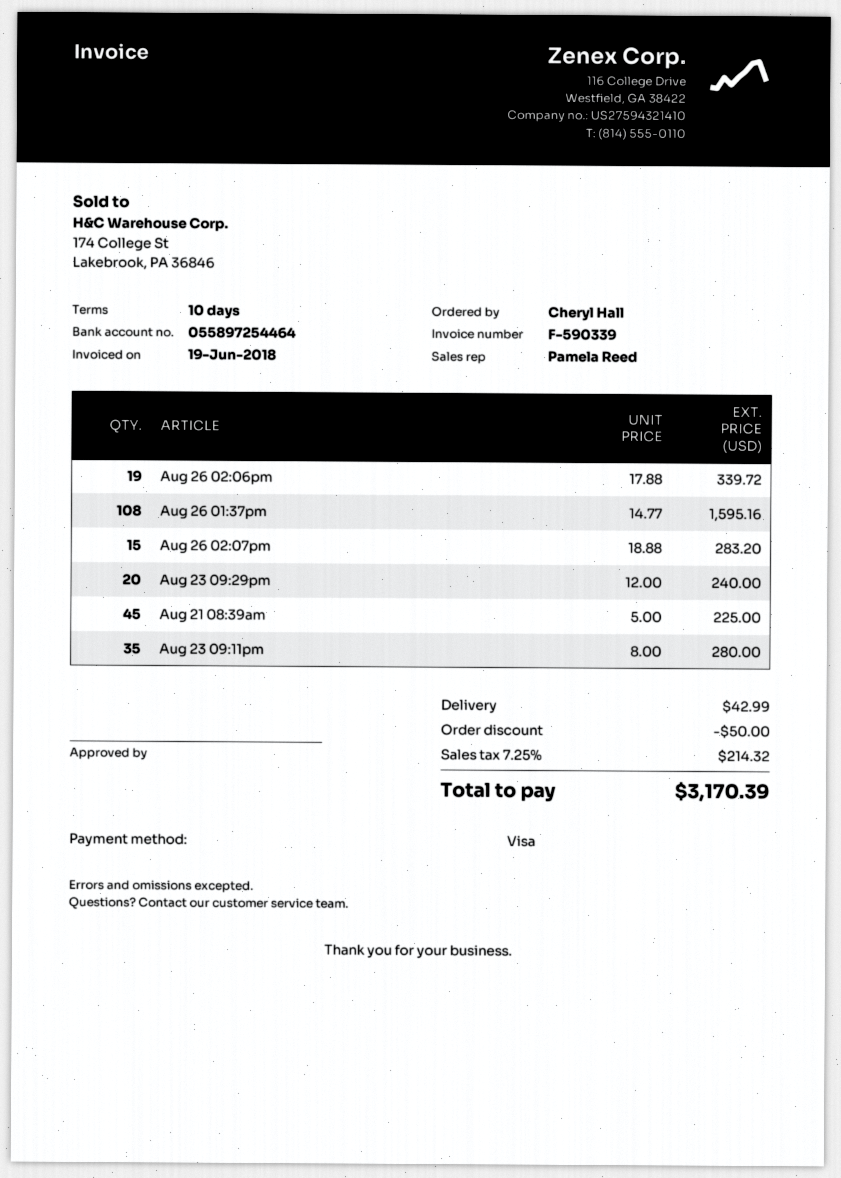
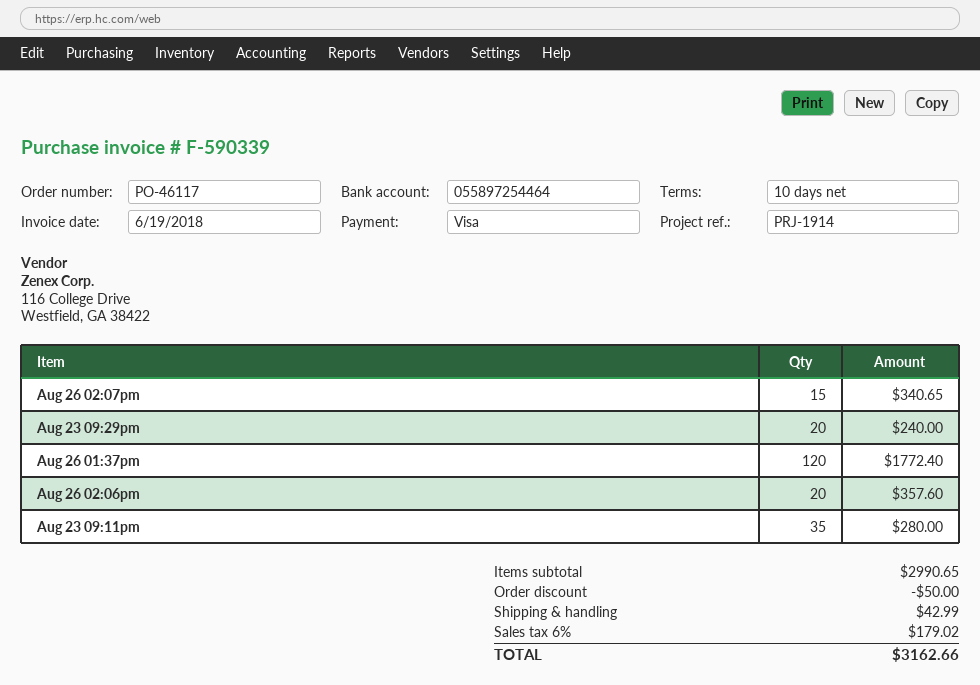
Aug 26 02:06pm: 19 for 339.72 -> 20 for 357.60
Aug 26 01:37pm: 108 for 1595.16 -> 120 for 1772.40
Aug 26 02:07pm: 15 for 283.20 -> 15 for 340.65
Aug 21 08:39am: 45 for 225.00 -> none
tax: 7.25% = 214.32 -> 6% = 179.02
total: 3170.39 -> 3162.66

